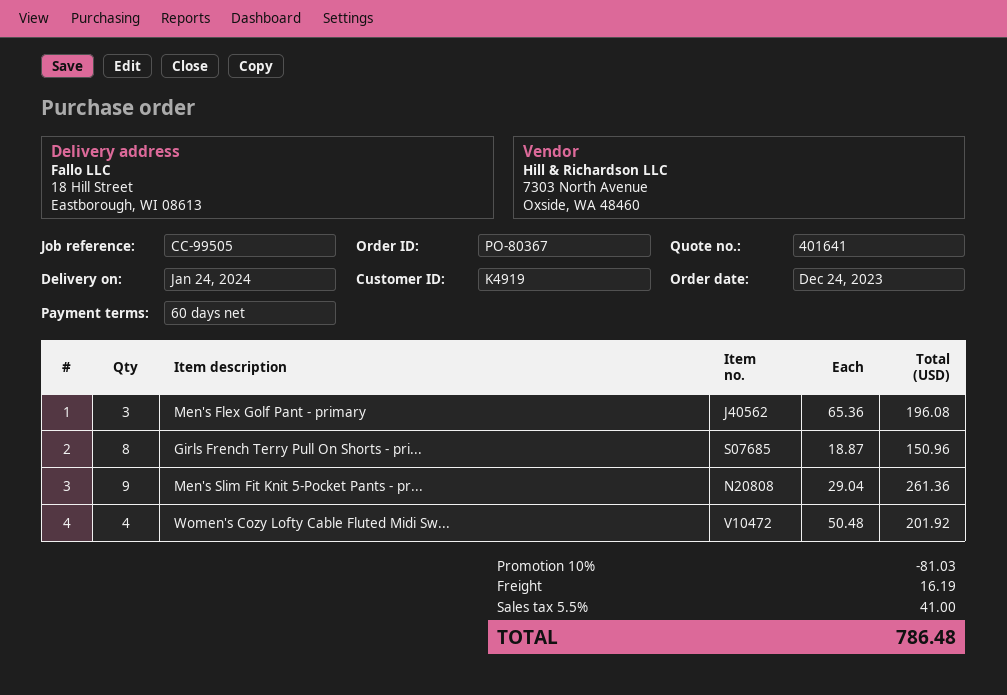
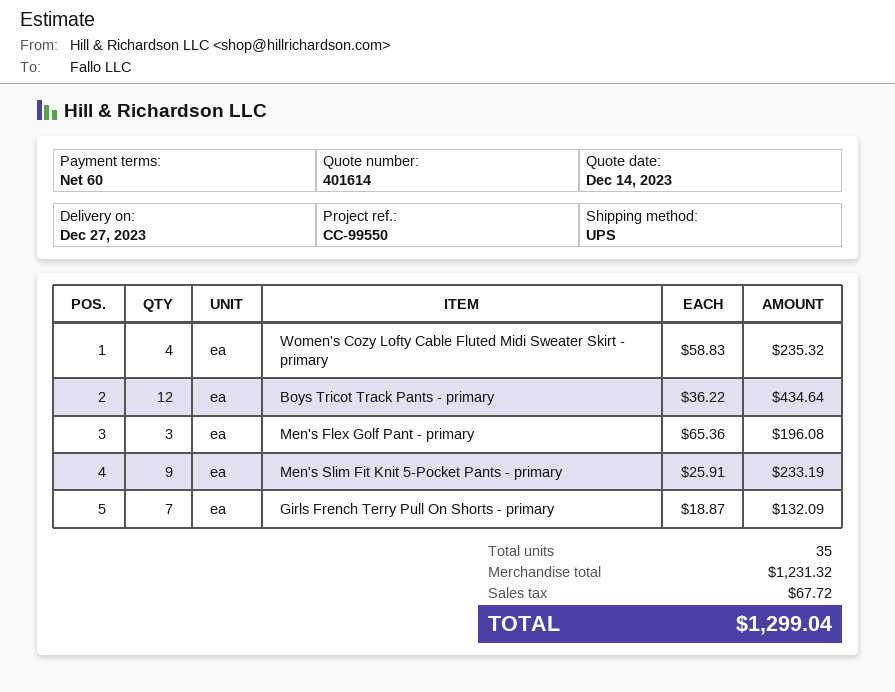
quote number: 401641 -> 401614
delivery date: 2024-01-24 -> 2023-12-27
reference: CC-99505 -> CC-99550
Girls French Terry Pull On Shorts - pri...: 8 x 18.87 = 150.96 -> 7 x 18.87 = 132.09
Men's Slim Fit Knit 5-Pocket Pants - pr...: 9 x 29.04 = 261.36 -> 9 x 25.91 = 233.19
Women's Cozy Lofty Cable Fluted Midi Sw...: 4 x 50.48 = 201.92 -> 4 x 58.83 = 235.32
Boys Tricot Track Pants - primary: none -> 12 x 36.22 = 434.64
discount: 10% = 81.03 -> none
shipping: 16.19 -> none
tax: 41.00 -> 67.72
total: 786.48 -> 1299.04

